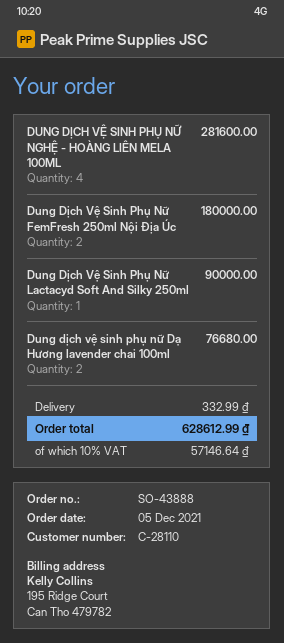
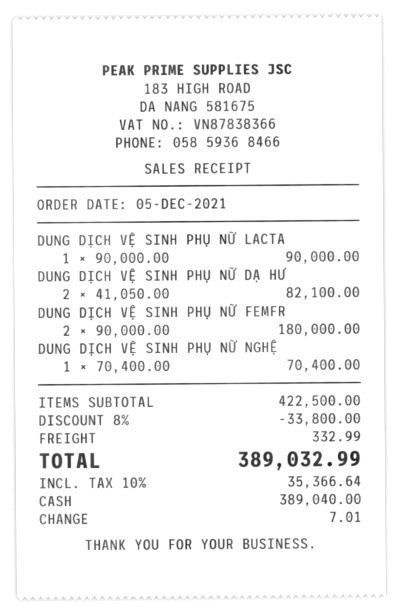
DUNG DỊCH VỆ SINH PHỤ NỮ NGHỆ - HOÀNG LIÊN MELA 100ML: 4 for 281600.00 -> 1 for 70400.00
Dung dịch vệ sinh phụ nữ Dạ Hương lavender chai 100ml: 2 for 76680.00 -> 2 for 82100.00
discount: none -> 8% = 33800.00
tax: 10% = 57146.64 -> 10% = 35366.64
total: 628612.99 -> 389032.99

